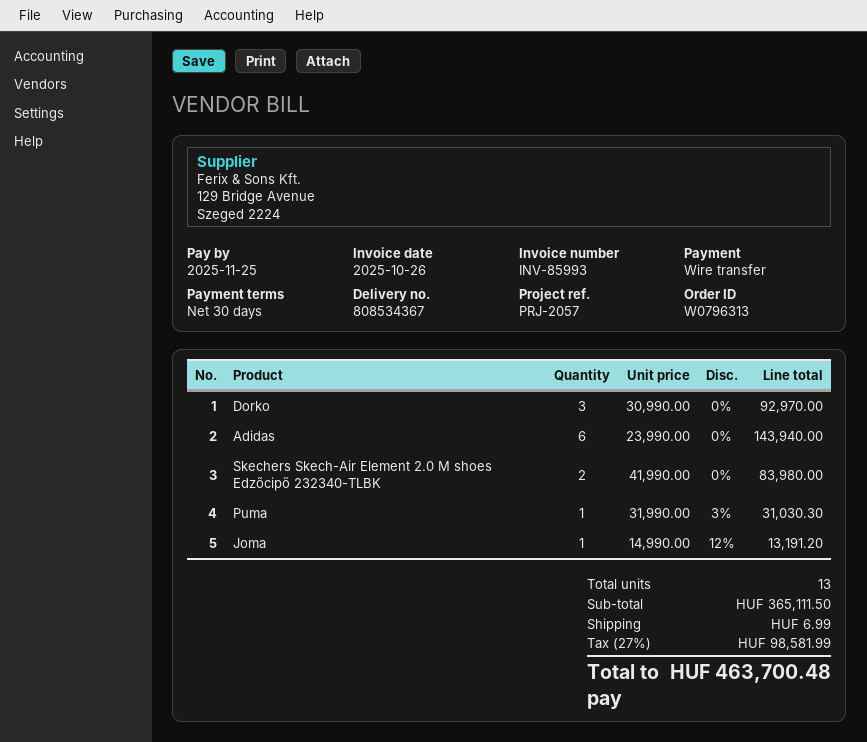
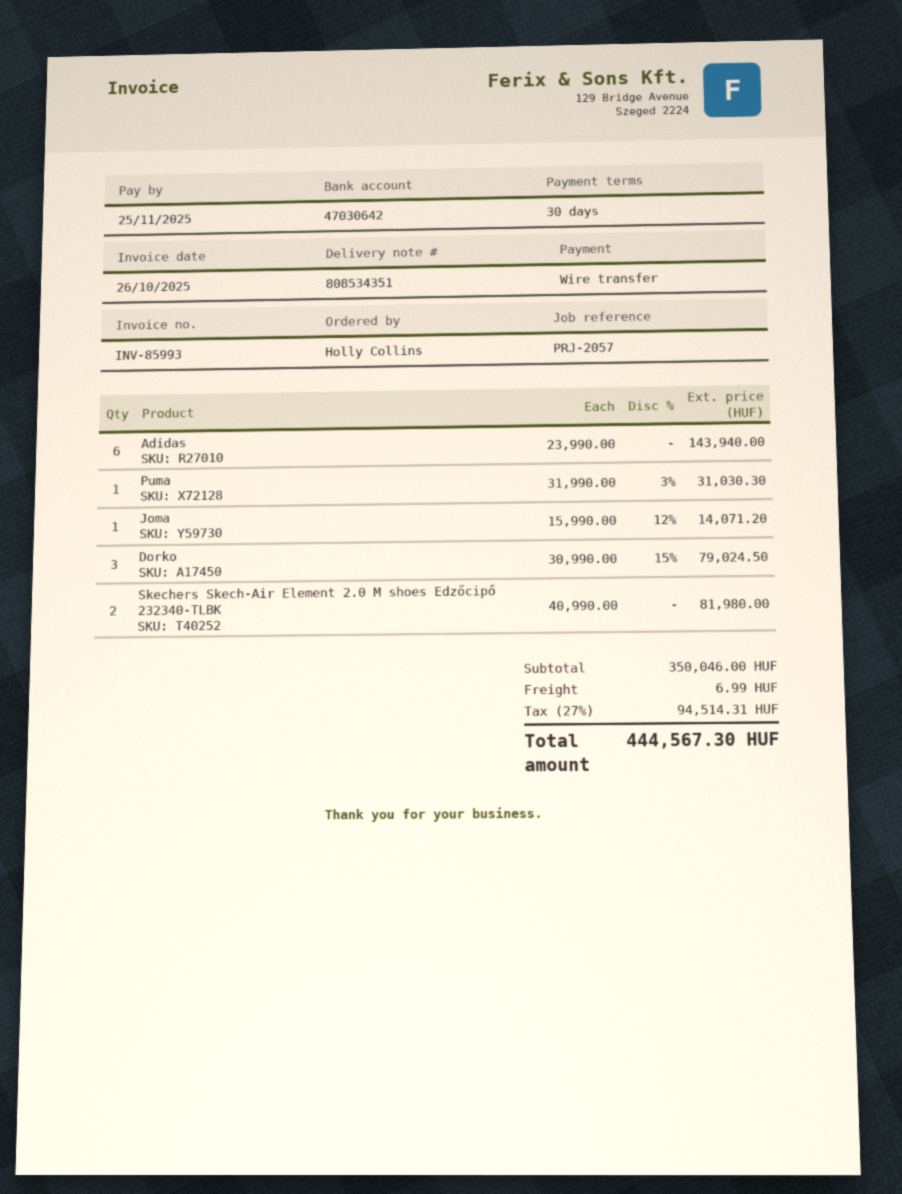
delivery note number: 808534367 -> 808534351
Dorko: 3 x 30990.00 = 92970.00 -> 3 x 30990.00 - 15% = 79024.50
Skechers Skech-Air Element 2.0 M shoes Edzőcipő 232340-TLBK: 2 x 41990.00 = 83980.00 -> 2 x 40990.00 = 81980.00
Joma: 1 x 14990.00 - 12% = 13191.20 -> 1 x 15990.00 - 12% = 14071.20
subtotal: 365111.50 -> 350046.00
tax: 27% = 98581.99 -> 27% = 94514.31
total: 463700.48 -> 444567.30

